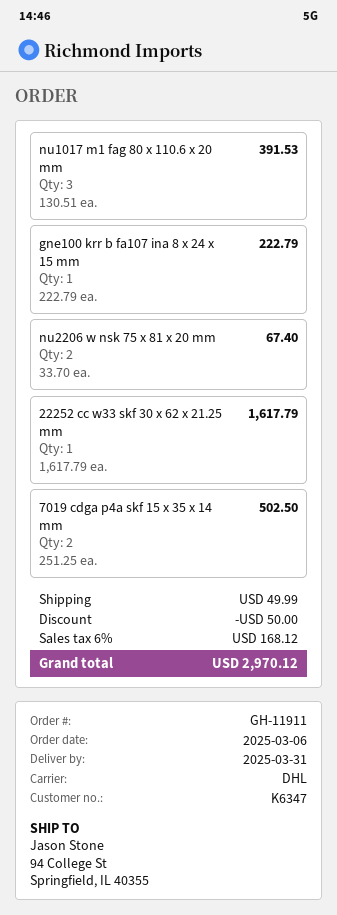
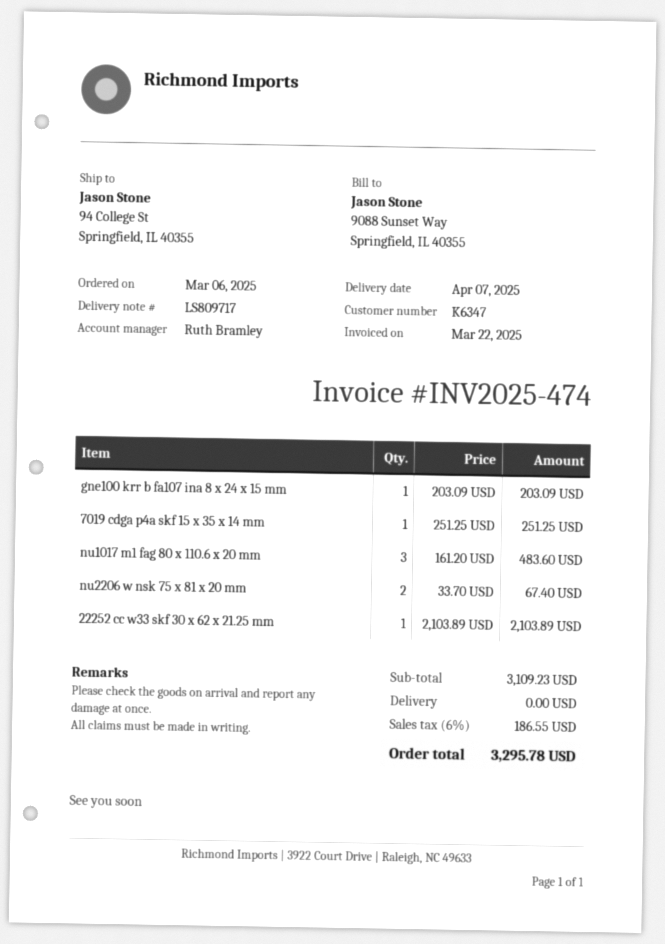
delivery date: 2025-03-31 -> 2025-04-07
nu1017 m1 fag 80 x 110.6 x 20 mm: 3 x 130.51 = 391.53 -> 3 x 161.20 = 483.60
gne100 krr b fa107 ina 8 x 24 x 15 mm: 1 x 222.79 = 222.79 -> 1 x 203.09 = 203.09
22252 cc w33 skf 30 x 62 x 21.25 mm: 1 x 1617.79 = 1617.79 -> 1 x 2103.89 = 2103.89
7019 cdga p4a skf 15 x 35 x 14 mm: 2 x 251.25 = 502.50 -> 1 x 251.25 = 251.25
discount: 50.00 -> none
shipping: 49.99 -> 0.00
tax: 6% = 168.12 -> 6% = 186.55
total: 2970.12 -> 3295.78

